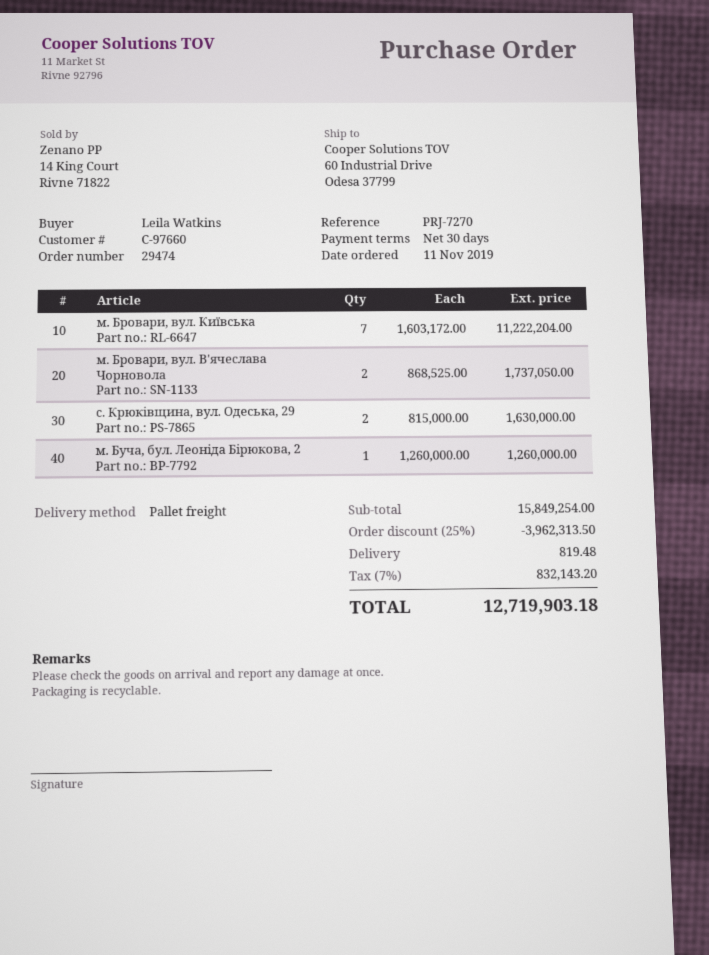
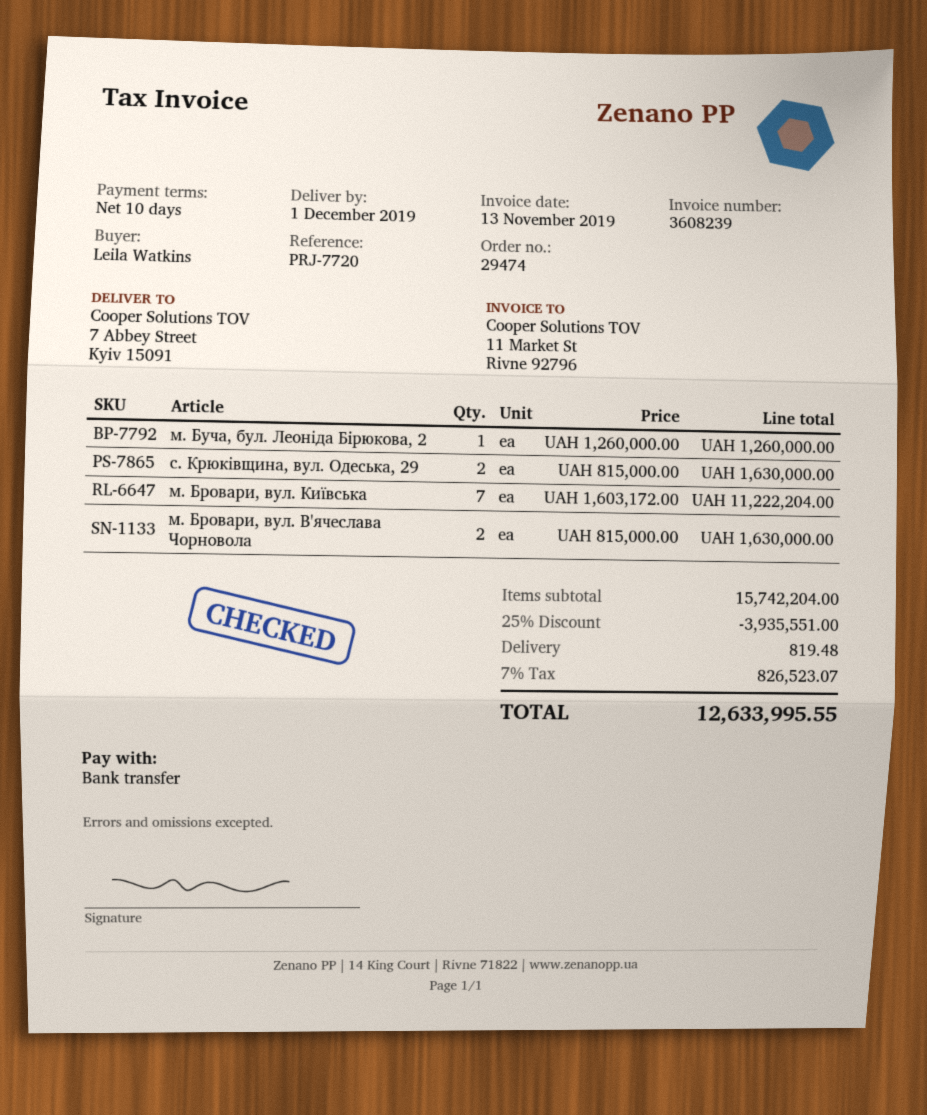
payment terms: 30 days -> 10 days
reference: PRJ-7270 -> PRJ-7720
ship to: 60 Industrial Drive, Odesa 37799 -> 7 Abbey Street, Kyiv 15091
м. Бровари, вул. В'ячеслава Чорновола: 2 x 868525.00 = 1737050.00 -> 2 x 815000.00 = 1630000.00
subtotal: 15849254.00 -> 15742204.00
discount: 25% = 3962313.50 -> 25% = 3935551.00
tax: 7% = 832143.20 -> 7% = 826523.07
total: 12719903.18 -> 12633995.55

